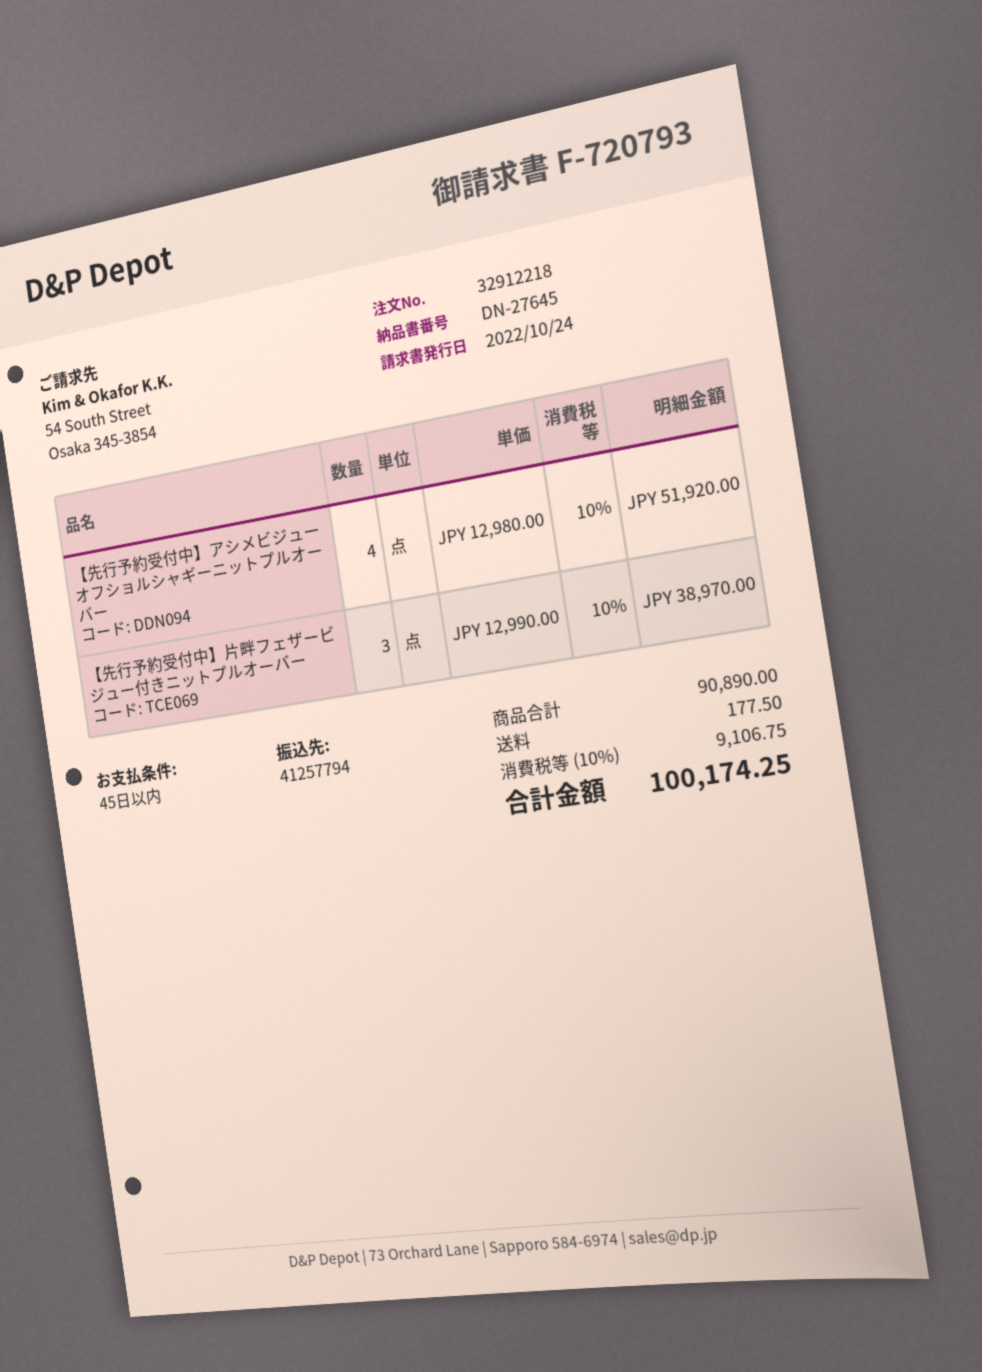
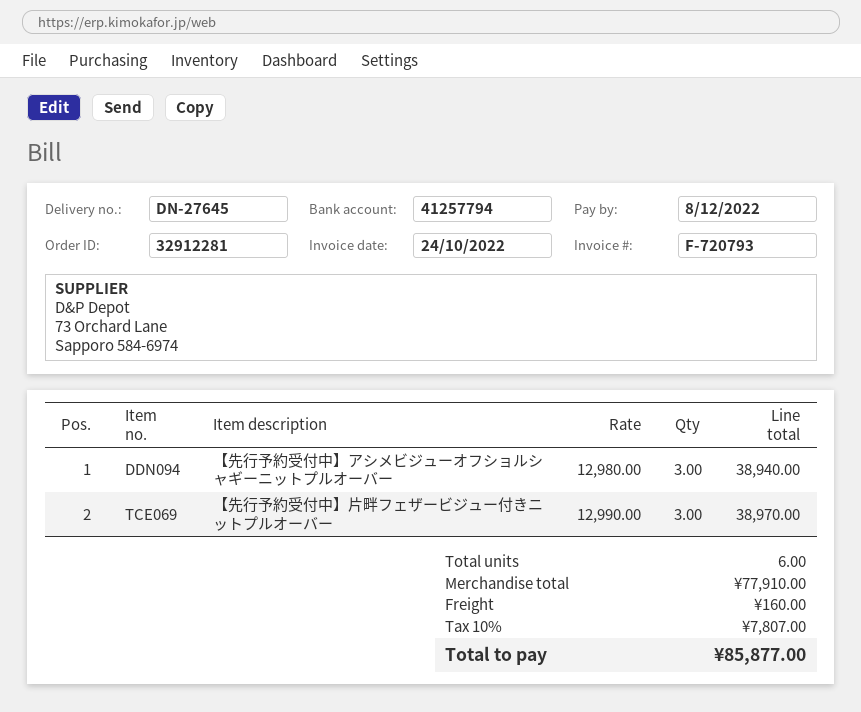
order number: 32912218 -> 32912281
【先行予約受付中】アシメビジューオフショルシャギーニットプルオーバー: 4 x 12980.00 = 51920.00 -> 3 x 12980.00 = 38940.00
subtotal: 90890.00 -> 77910.00
shipping: 177.50 -> 160.00
tax: 10% = 9106.75 -> 10% = 7807.00
total: 100174.25 -> 85877.00

